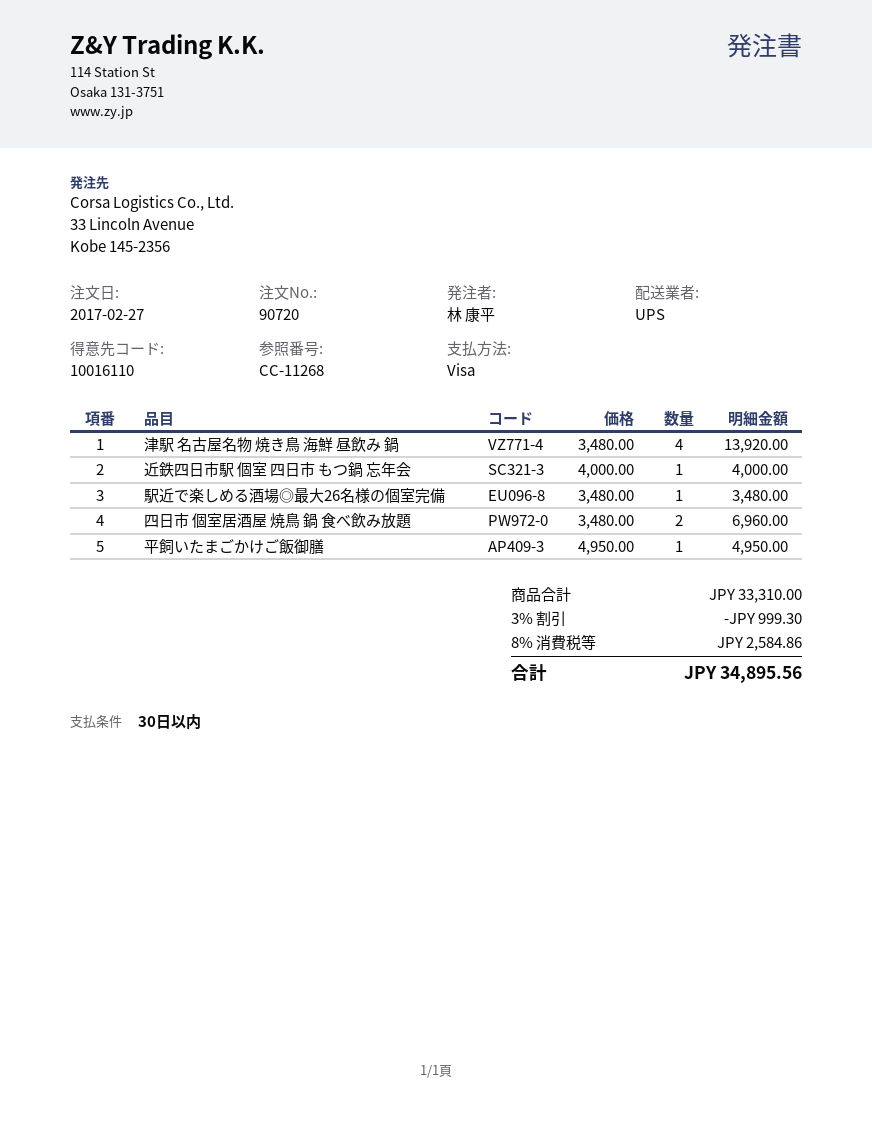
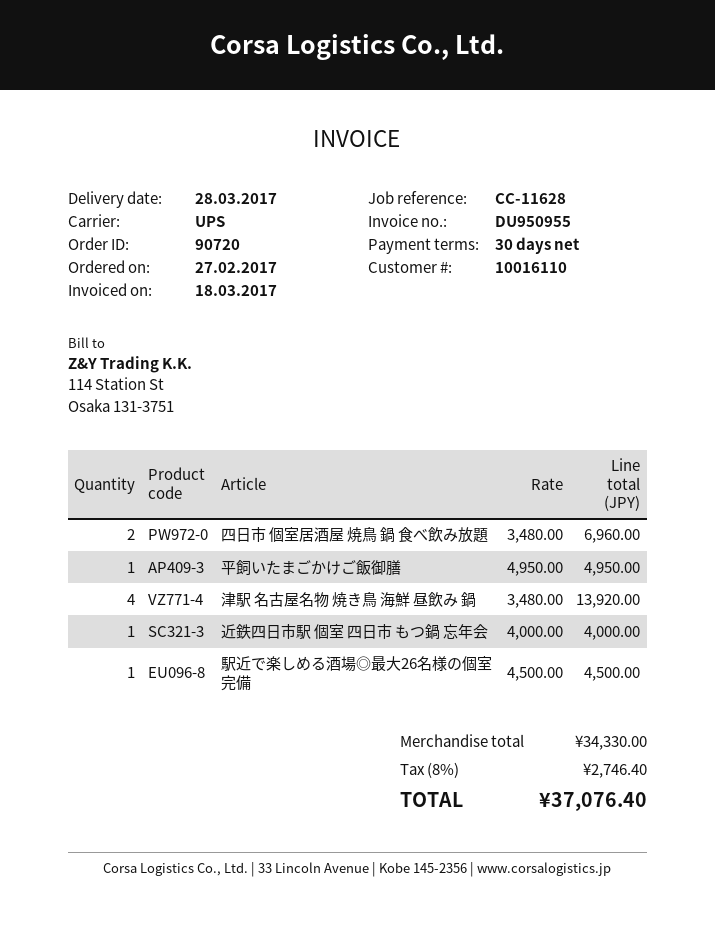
reference: CC-11268 -> CC-11628
駅近で楽しめる酒場◎最大26名様の個室完備: 1 x 3480.00 = 3480.00 -> 1 x 4500.00 = 4500.00
subtotal: 33310.00 -> 34330.00
discount: 3% = 999.30 -> none
tax: 8% = 2584.86 -> 8% = 2746.40
total: 34895.56 -> 37076.40

